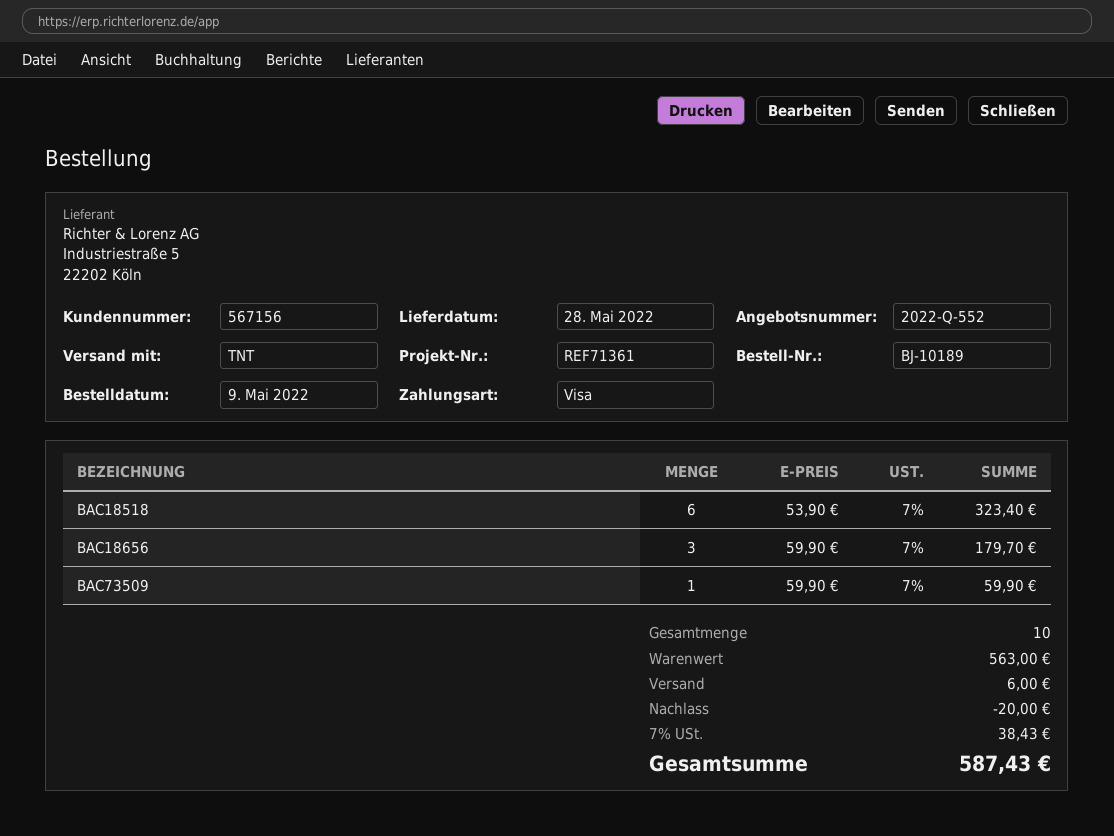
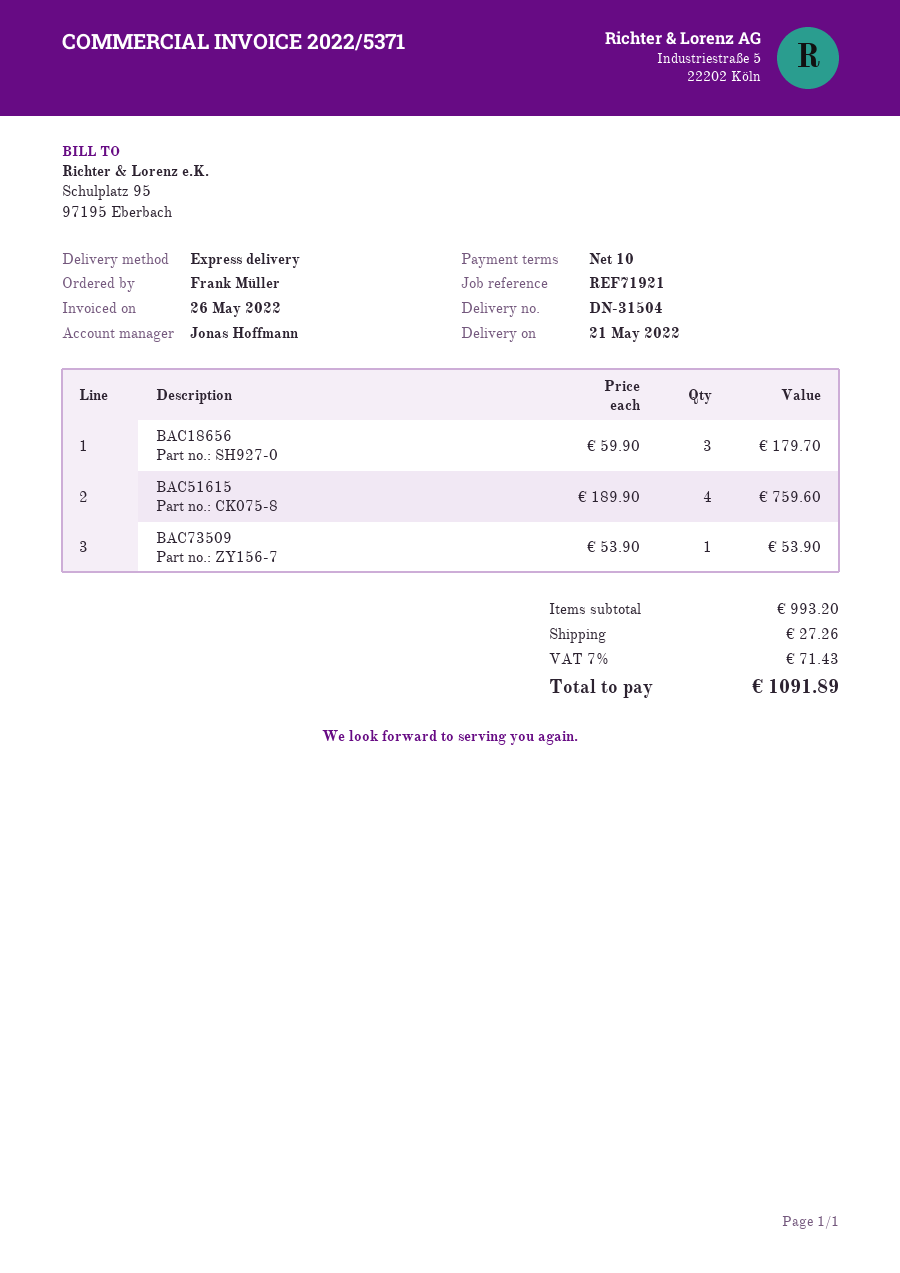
delivery date: 2022-05-28 -> 2022-05-21
reference: REF71361 -> REF71921
shipping method: TNT -> express
BAC18518: 6 x 53.90 = 323.40 -> none
BAC73509: 1 x 59.90 = 59.90 -> 1 x 53.90 = 53.90
BAC51615: none -> 4 x 189.90 = 759.60
subtotal: 563.00 -> 993.20
discount: 20.00 -> none
shipping: 6.00 -> 27.26
tax: 7% = 38.43 -> 7% = 71.43
total: 587.43 -> 1091.89

